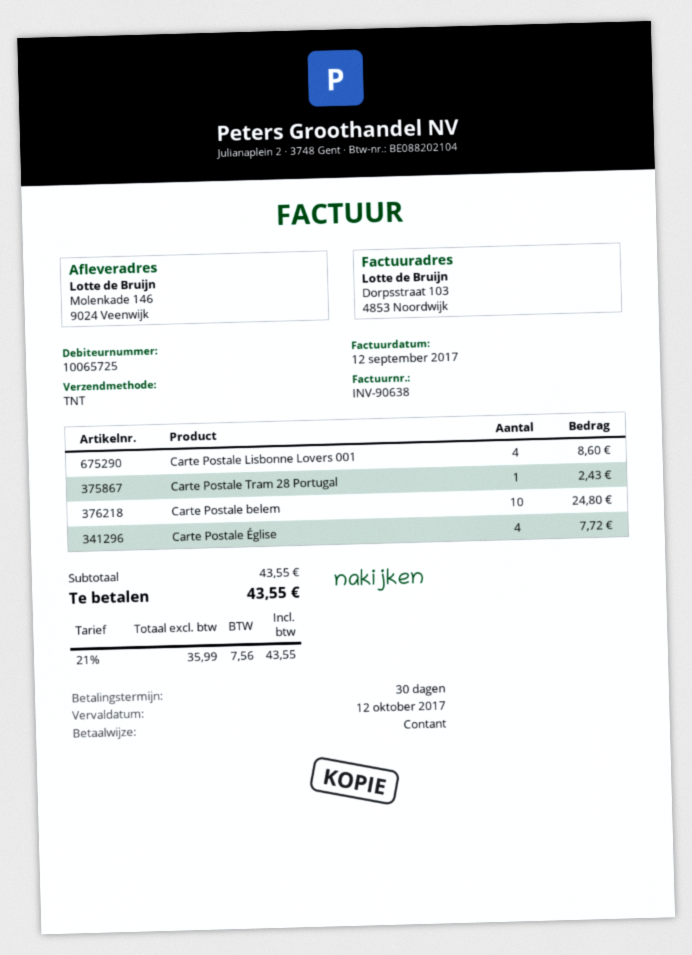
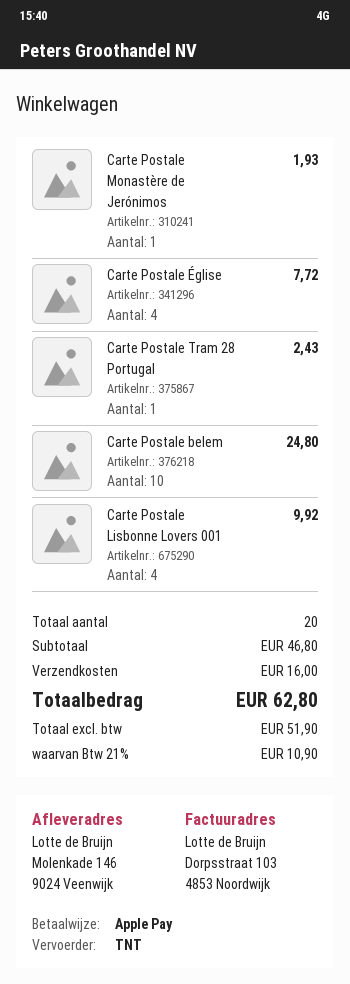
payment method: cash -> Apple Pay
Carte Postale Lisbonne Lovers 001: 4 for 8.60 -> 4 for 9.92
Carte Postale Monastère de Jerónimos: none -> 1 for 1.93
subtotal: 43.55 -> 46.80
shipping: none -> 16.00
net: 35.99 -> 51.90
tax: 21% = 7.56 -> 21% = 10.90
total: 43.55 -> 62.80

